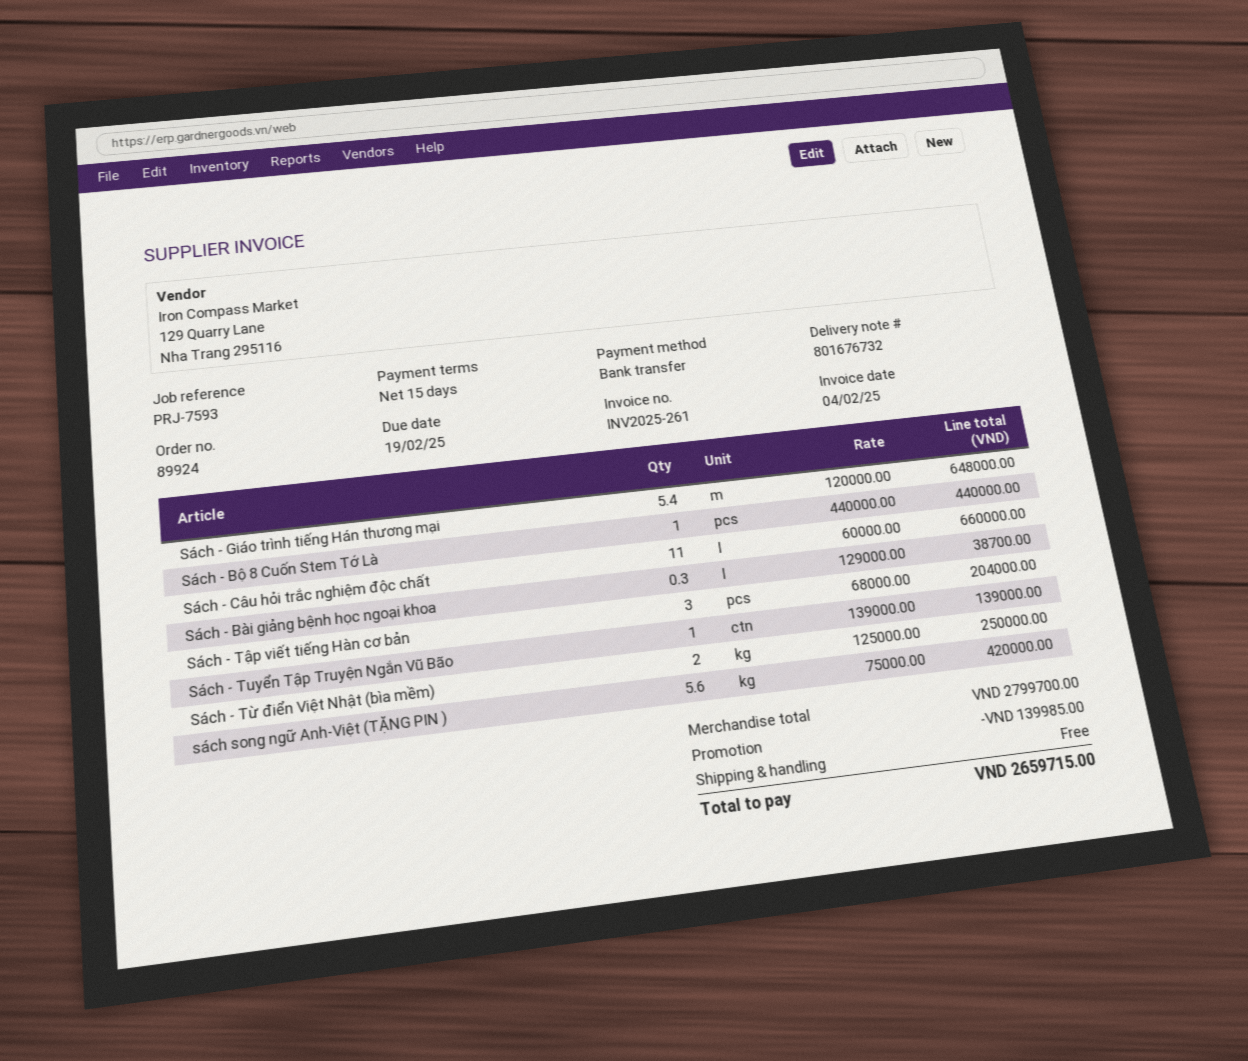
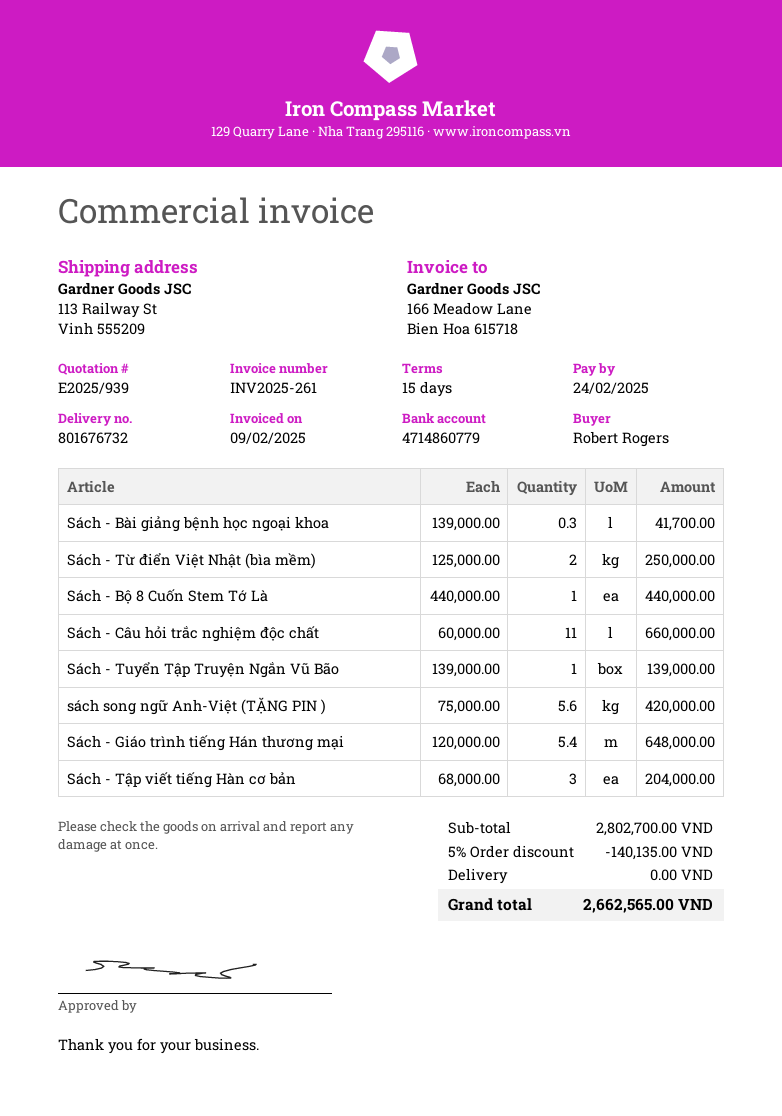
invoice date: 2025-02-04 -> 2025-02-09
due date: 2025-02-19 -> 2025-02-24
Sách - Bài giảng bệnh học ngoại khoa: 0.3 x 129000.00 = 38700.00 -> 0.3 x 139000.00 = 41700.00
subtotal: 2799700.00 -> 2802700.00
discount: 139985.00 -> 140135.00
total: 2659715.00 -> 2662565.00

